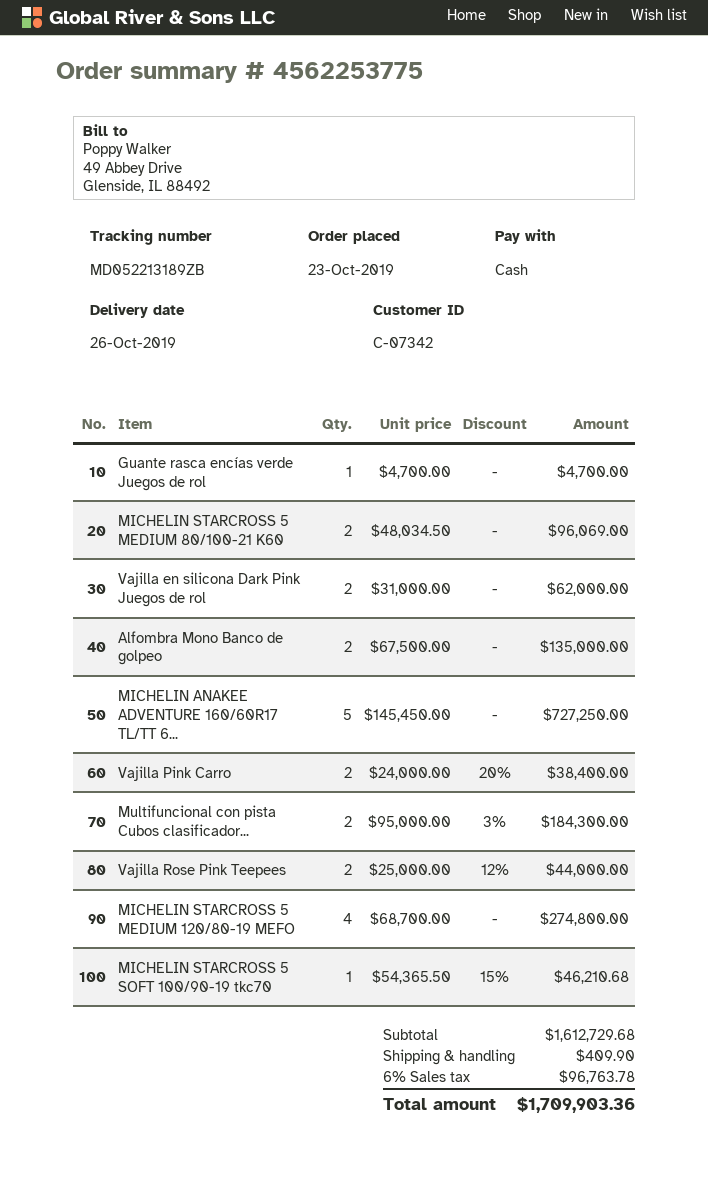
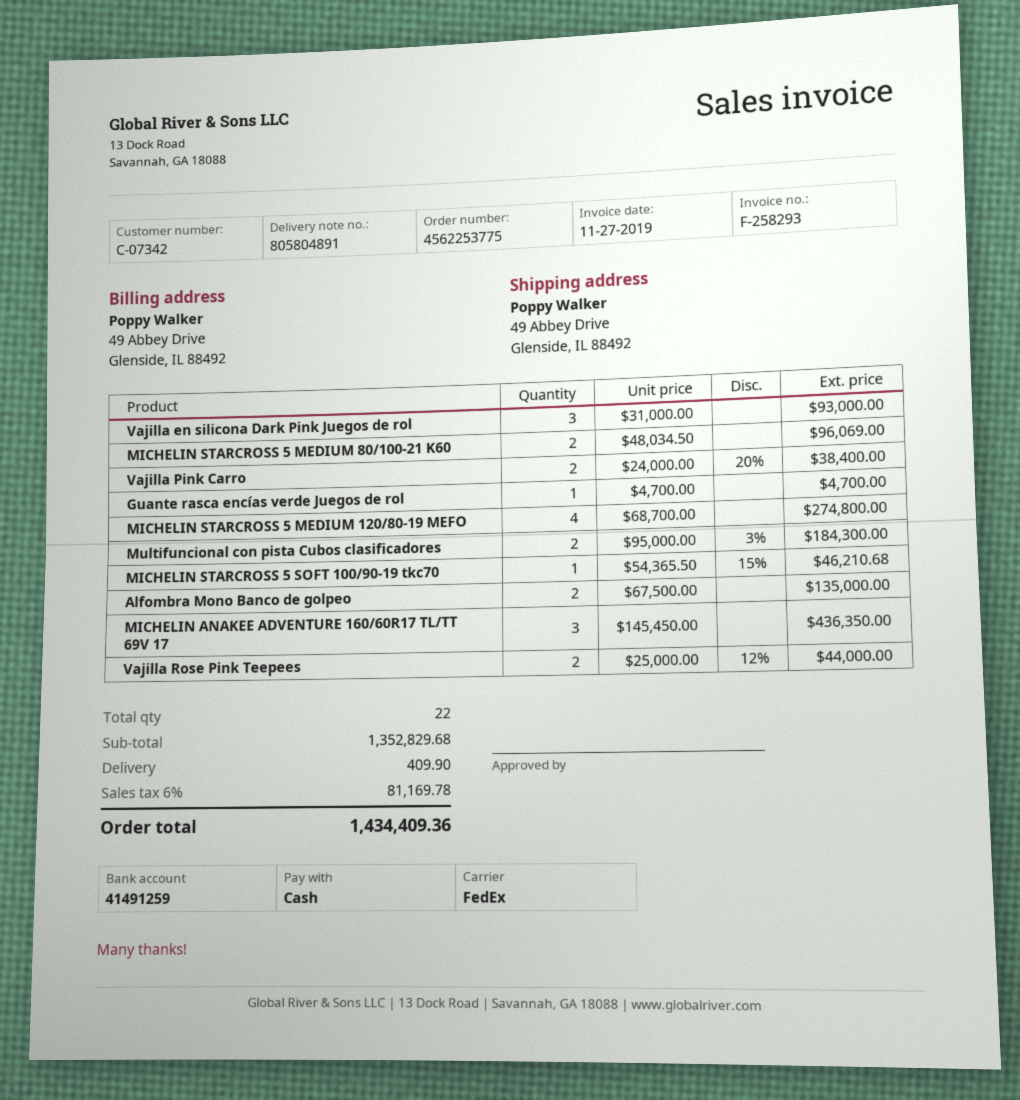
Vajilla en silicona Dark Pink Juegos de rol: 2 x 31000.00 = 62000.00 -> 3 x 31000.00 = 93000.00
MICHELIN ANAKEE ADVENTURE 160/60R17 TL/TT 6...: 5 x 145450.00 = 727250.00 -> 3 x 145450.00 = 436350.00
subtotal: 1612729.68 -> 1352829.68
tax: 6% = 96763.78 -> 6% = 81169.78
total: 1709903.36 -> 1434409.36

